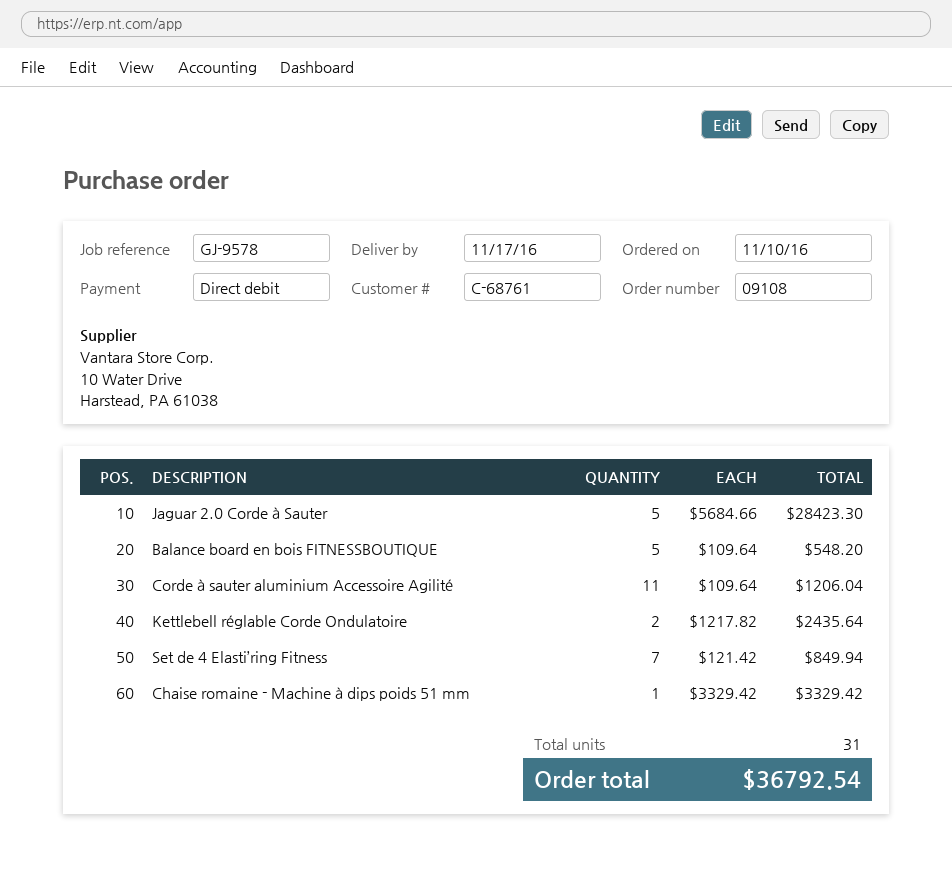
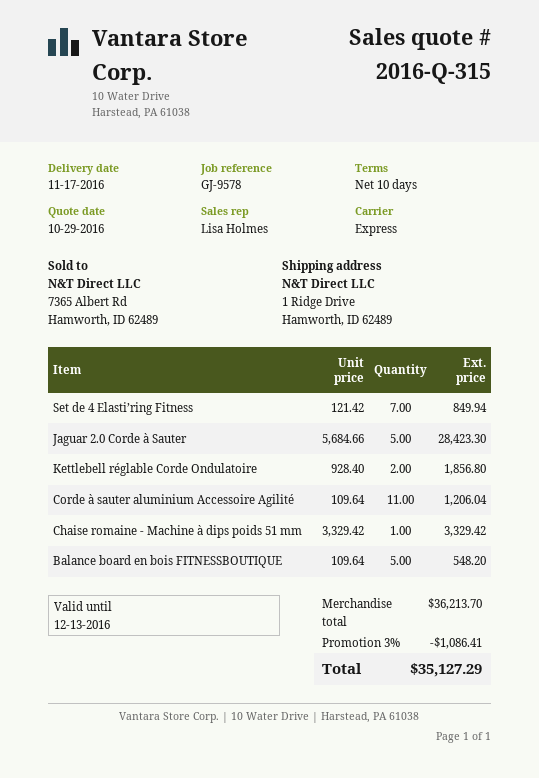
Kettlebell réglable Corde Ondulatoire: 2 x 1217.82 = 2435.64 -> 2 x 928.40 = 1856.80
discount: none -> 3% = 1086.41
total: 36792.54 -> 35127.29

